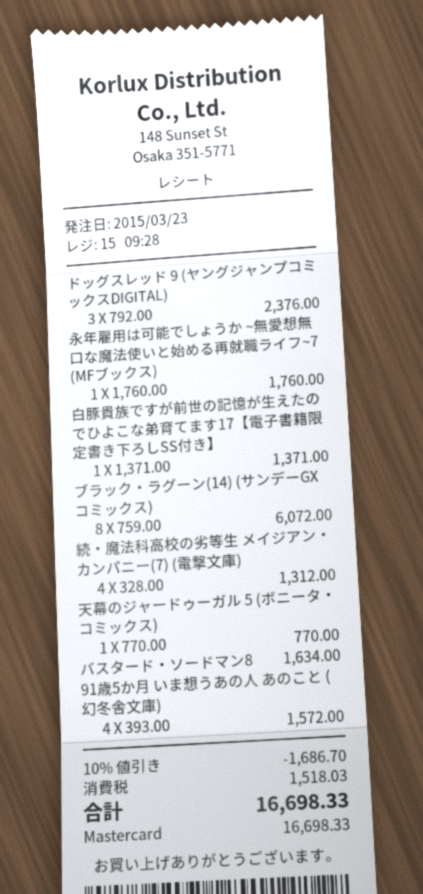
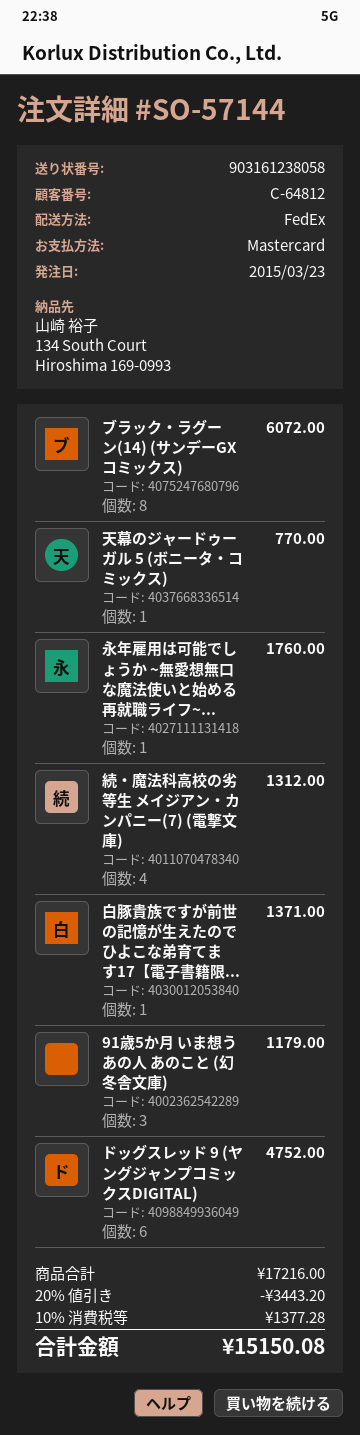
ドッグスレッド 9 (ヤングジャンプコミックスDIGITAL): 3 for 2376.00 -> 6 for 4752.00
バスタード・ソードマン8: 1 for 1634.00 -> none
91歳5か月 いま想うあの人 あのこと (幻冬舎文庫): 4 for 1572.00 -> 3 for 1179.00
discount: 10% = 1686.70 -> 20% = 3443.20
tax: 1518.03 -> 1377.28
total: 16698.33 -> 15150.08

